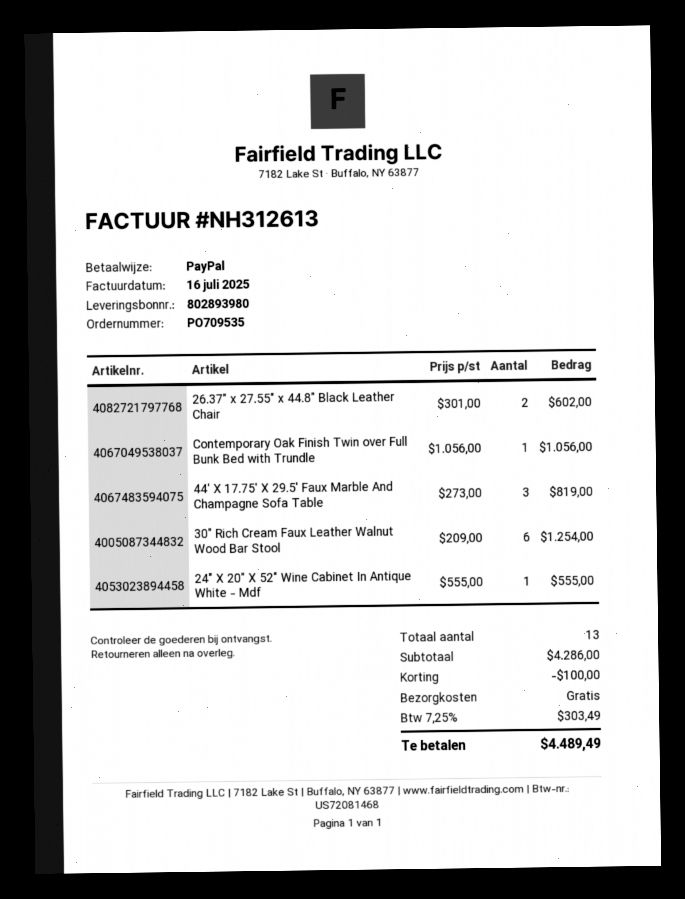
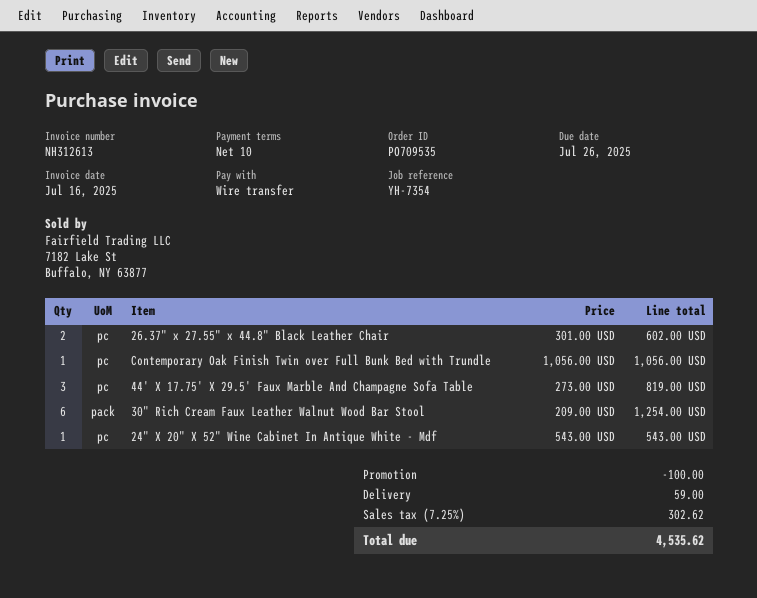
payment method: PayPal -> bank transfer
24" X 20" X 52" Wine Cabinet In Antique White - Mdf: 1 x 555.00 = 555.00 -> 1 x 543.00 = 543.00
shipping: 0.00 -> 59.00
tax: 7.25% = 303.49 -> 7.25% = 302.62
total: 4489.49 -> 4535.62

